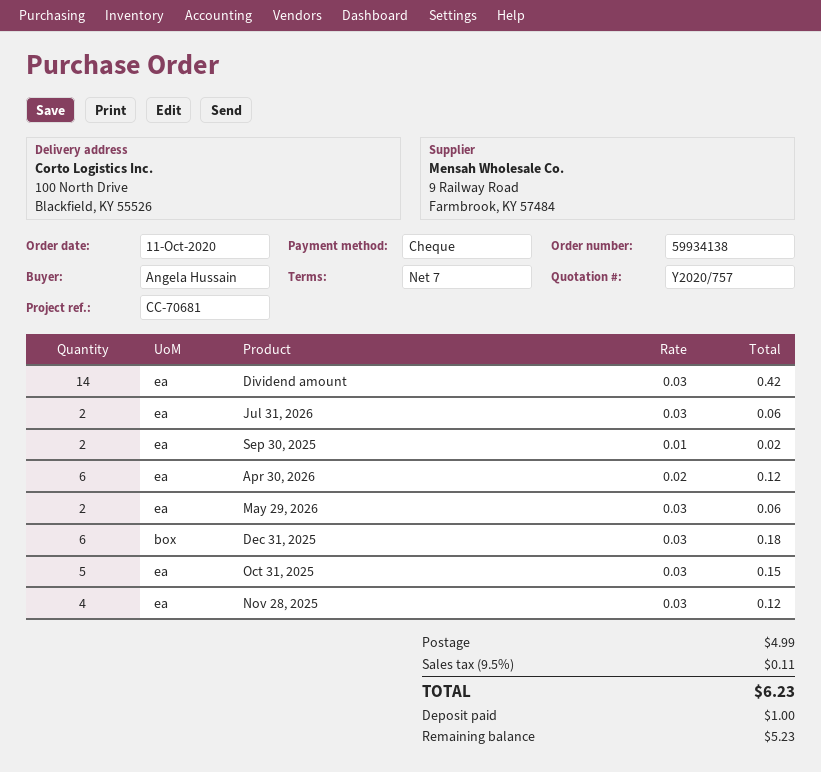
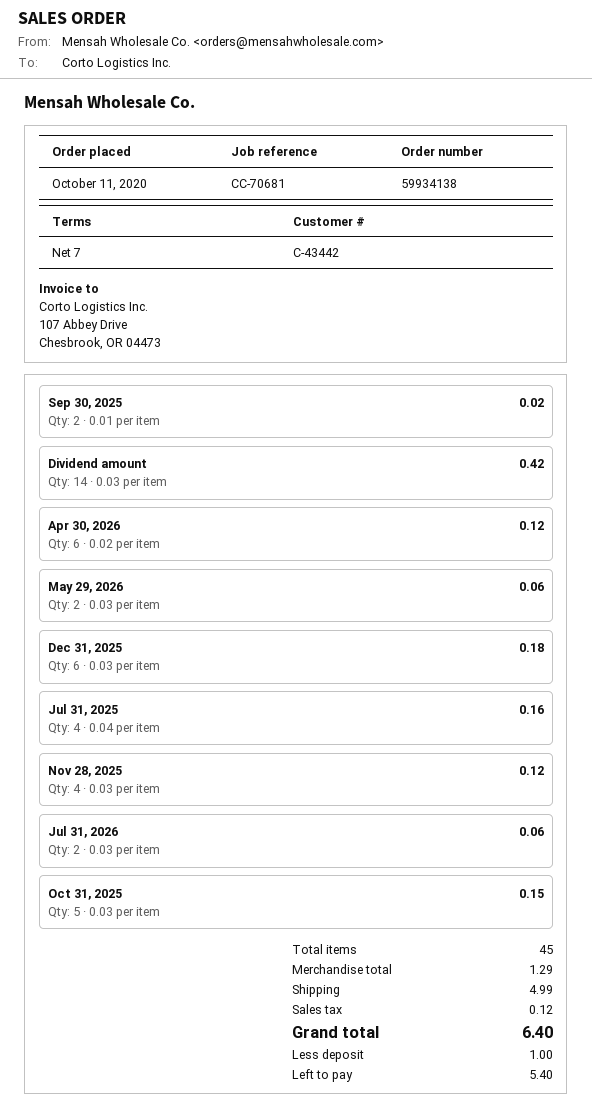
Jul 31, 2025: none -> 4 x 0.04 = 0.16
tax: 0.11 -> 0.12
total: 6.23 -> 6.40
balance: 5.23 -> 5.40

